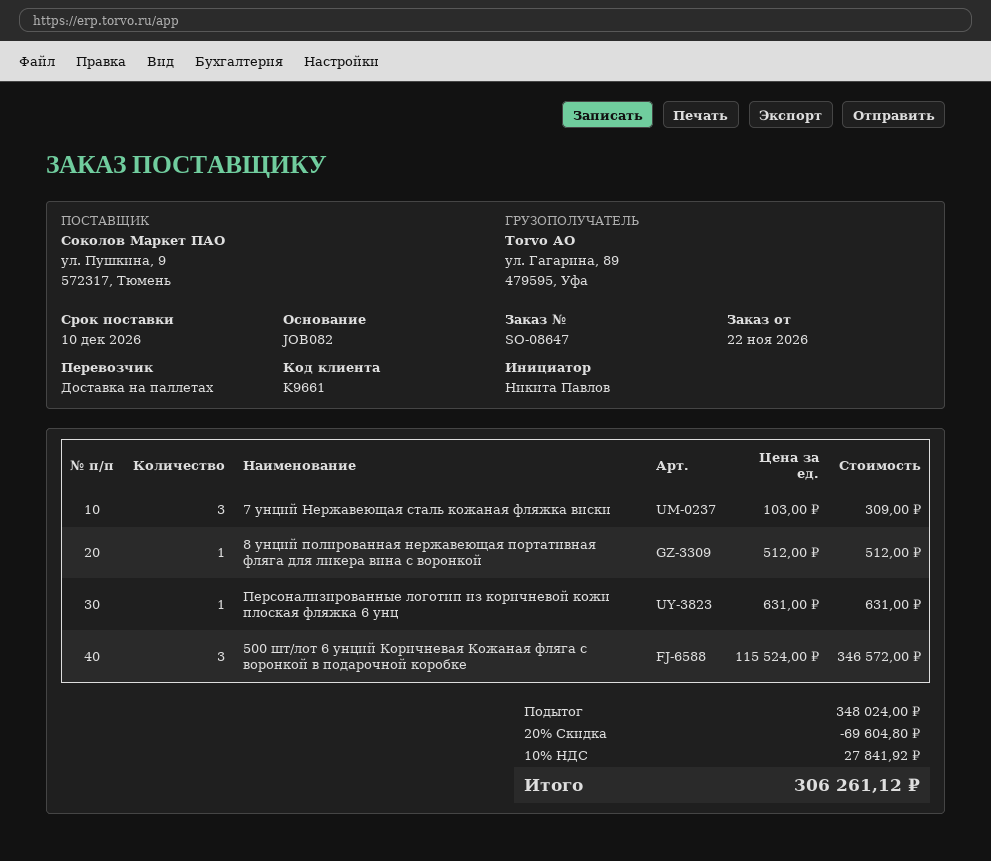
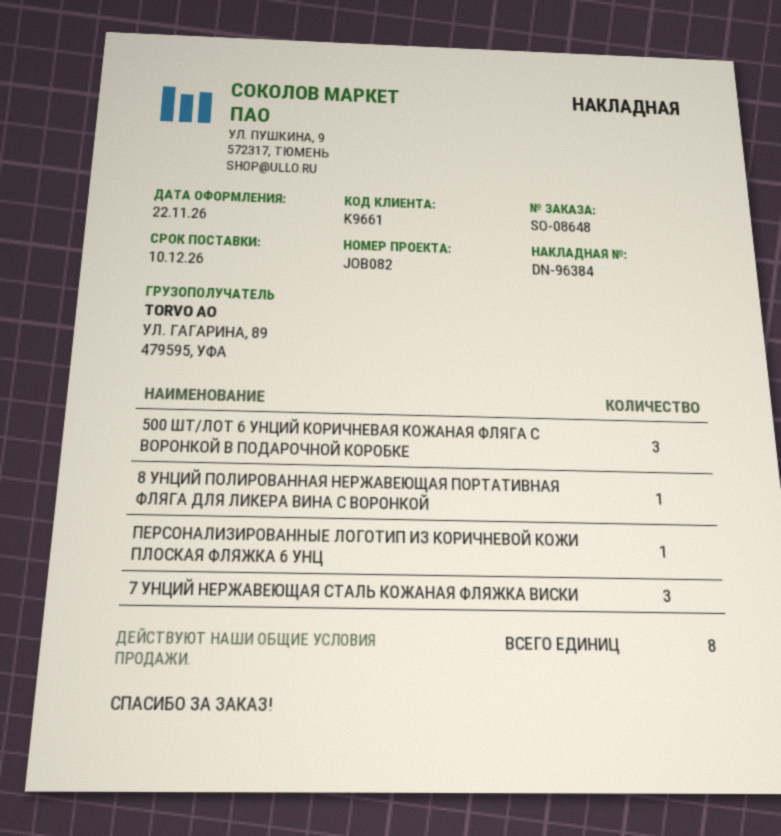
order number: SO-08647 -> SO-08648

